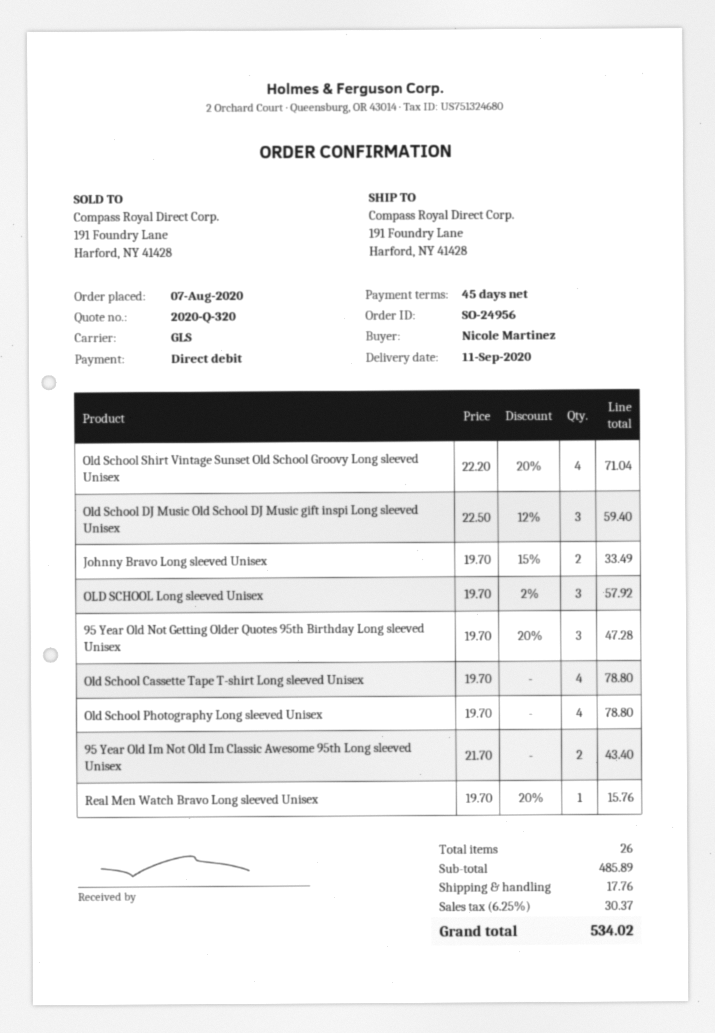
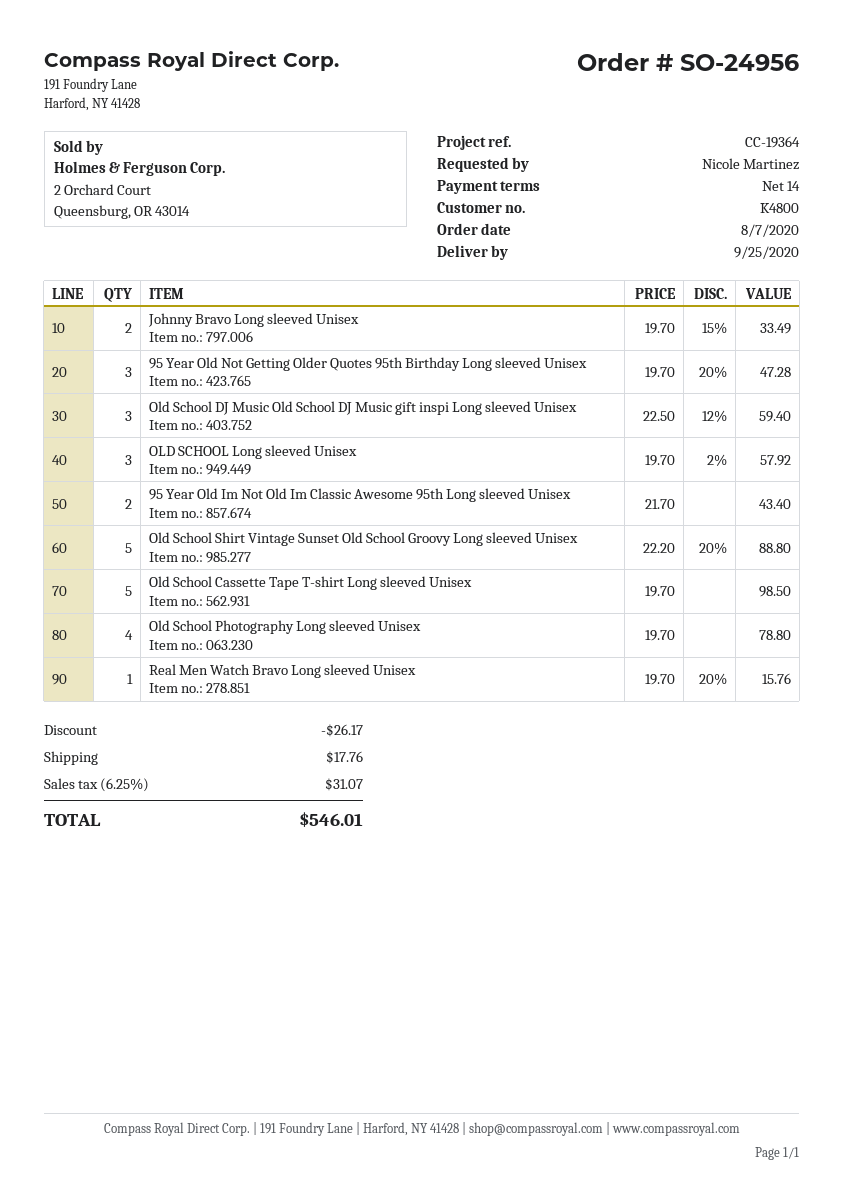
delivery date: 2020-09-11 -> 2020-09-25
payment terms: 45 days -> 14 days
Old School Shirt Vintage Sunset Old School Groovy Long sleeved Unisex: 4 x 22.20 - 20% = 71.04 -> 5 x 22.20 - 20% = 88.80
Old School Cassette Tape T-shirt Long sleeved Unisex: 4 x 19.70 = 78.80 -> 5 x 19.70 = 98.50
discount: none -> 26.17
tax: 6.25% = 30.37 -> 6.25% = 31.07
total: 534.02 -> 546.01

